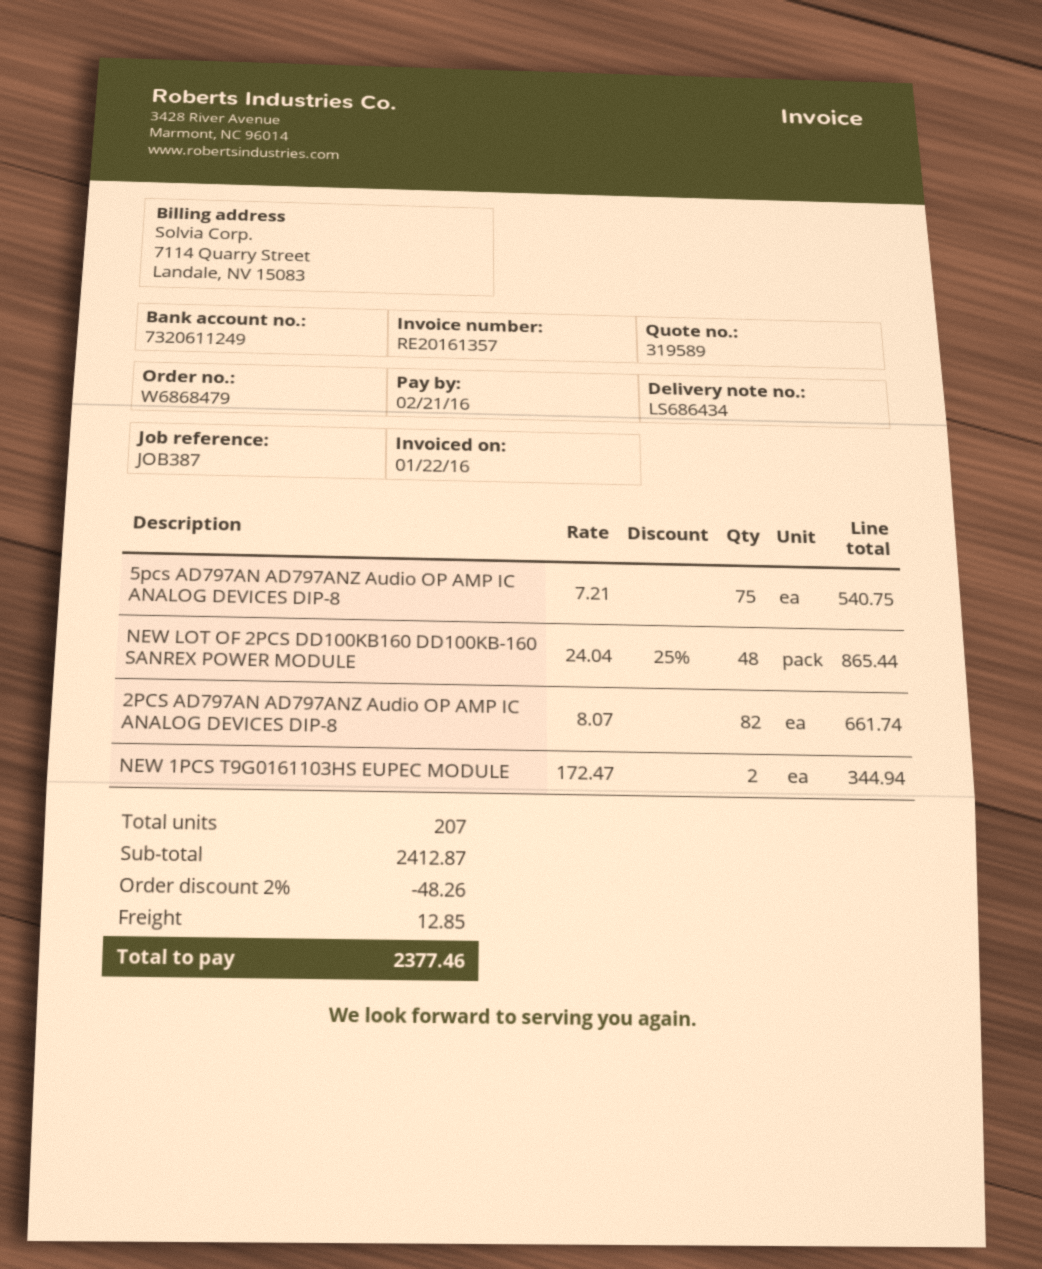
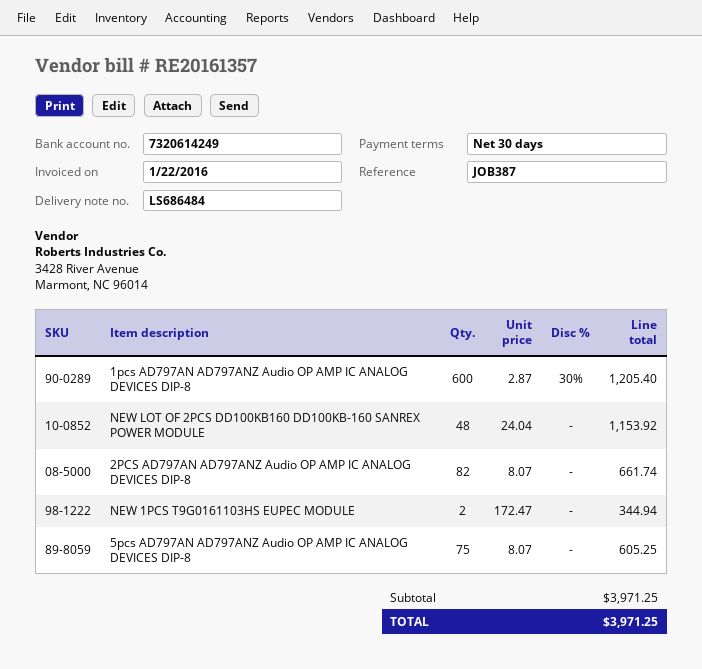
delivery note number: LS686434 -> LS686484
bank account: 7320611249 -> 7320614249
5pcs AD797AN AD797ANZ Audio OP AMP IC ANALOG DEVICES DIP-8: 75 x 7.21 = 540.75 -> 75 x 8.07 = 605.25
NEW LOT OF 2PCS DD100KB160 DD100KB-160 SANREX POWER MODULE: 48 x 24.04 - 25% = 865.44 -> 48 x 24.04 = 1153.92
1pcs AD797AN AD797ANZ Audio OP AMP IC ANALOG DEVICES DIP-8: none -> 600 x 2.87 - 30% = 1205.40
subtotal: 2412.87 -> 3971.25
discount: 2% = 48.26 -> none
shipping: 12.85 -> none
total: 2377.46 -> 3971.25

